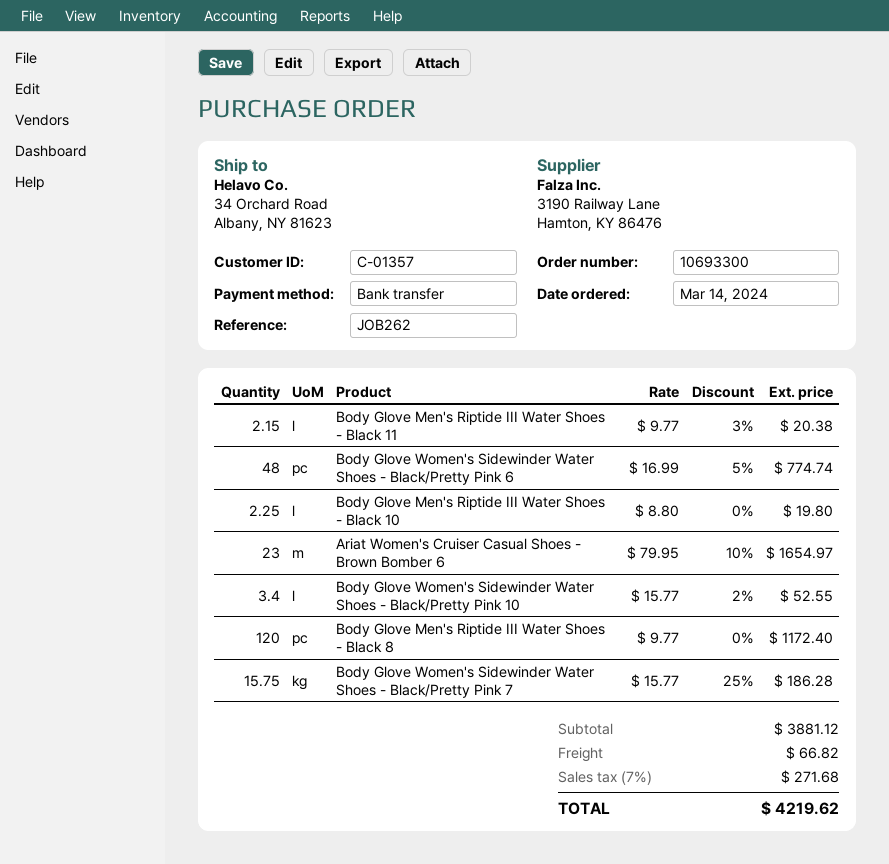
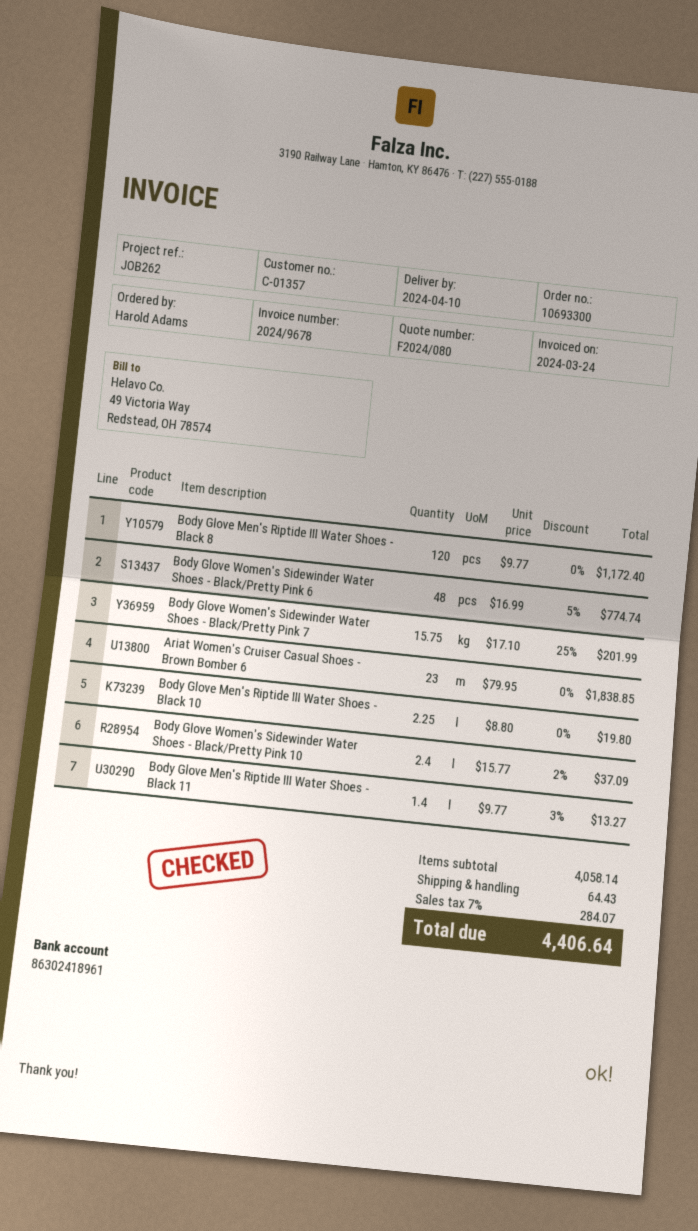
Body Glove Men's Riptide III Water Shoes - Black 11: 2.15 x 9.77 - 3% = 20.38 -> 1.4 x 9.77 - 3% = 13.27
Ariat Women's Cruiser Casual Shoes - Brown Bomber 6: 23 x 79.95 - 10% = 1654.97 -> 23 x 79.95 = 1838.85
Body Glove Women's Sidewinder Water Shoes - Black/Pretty Pink 10: 3.4 x 15.77 - 2% = 52.55 -> 2.4 x 15.77 - 2% = 37.09
Body Glove Women's Sidewinder Water Shoes - Black/Pretty Pink 7: 15.75 x 15.77 - 25% = 186.28 -> 15.75 x 17.10 - 25% = 201.99
subtotal: 3881.12 -> 4058.14
shipping: 66.82 -> 64.43
tax: 7% = 271.68 -> 7% = 284.07
total: 4219.62 -> 4406.64

